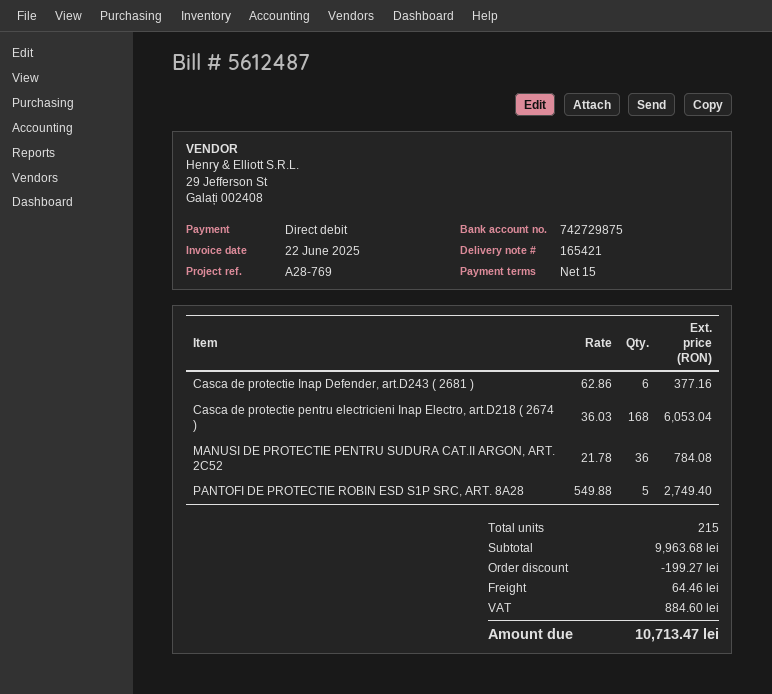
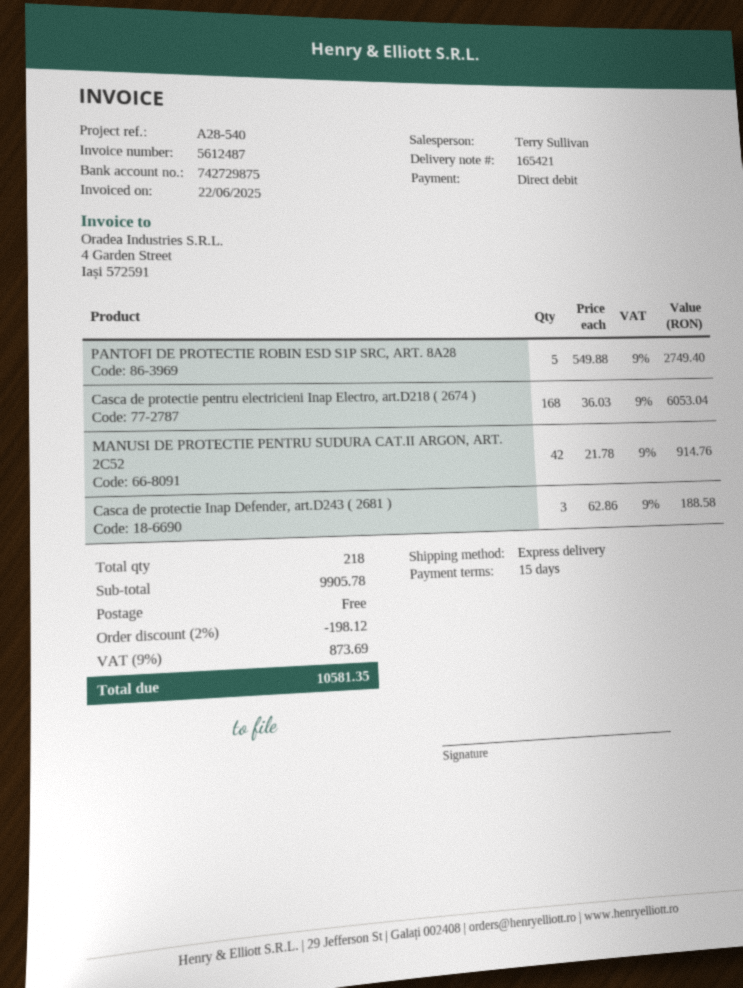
reference: A28-769 -> A28-540
Casca de protectie Inap Defender, art.D243 ( 2681 ): 6 x 62.86 = 377.16 -> 3 x 62.86 = 188.58
MANUSI DE PROTECTIE PENTRU SUDURA CAT.II ARGON, ART. 2C52: 36 x 21.78 = 784.08 -> 42 x 21.78 = 914.76
total quantity: 215 -> 218
subtotal: 9963.68 -> 9905.78
discount: 199.27 -> 198.12
shipping: 64.46 -> 0.00
tax: 884.60 -> 873.69
total: 10713.47 -> 10581.35

